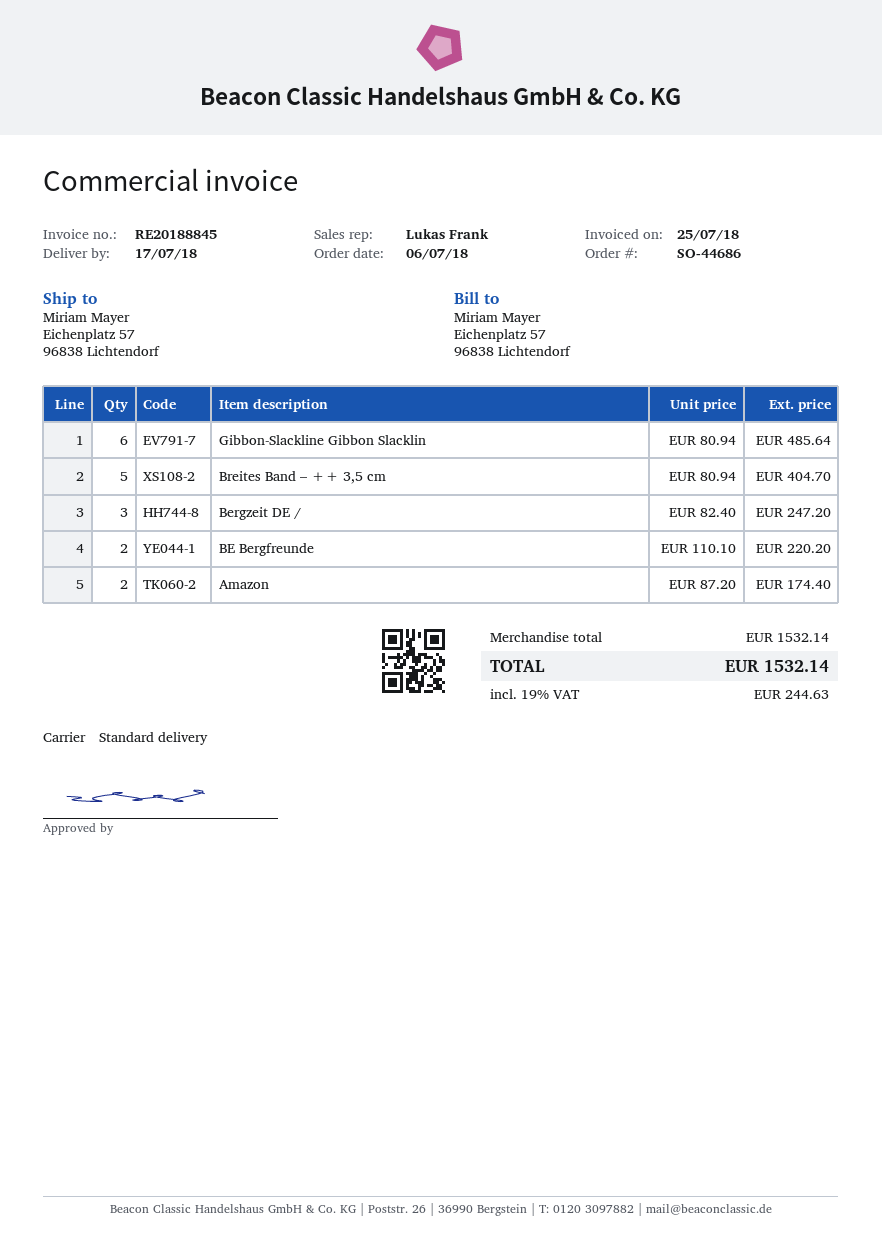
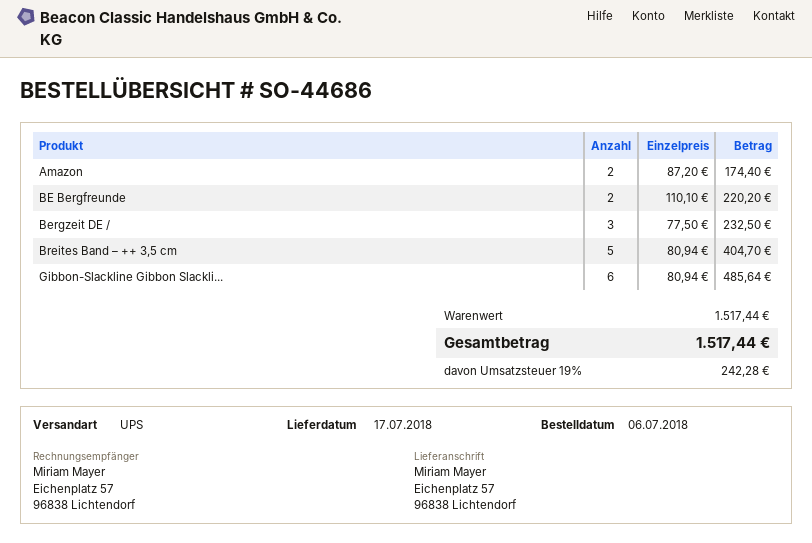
shipping method: standard -> UPS
Bergzeit DE /: 3 x 82.40 = 247.20 -> 3 x 77.50 = 232.50
subtotal: 1532.14 -> 1517.44
tax: 19% = 244.63 -> 19% = 242.28
total: 1532.14 -> 1517.44

